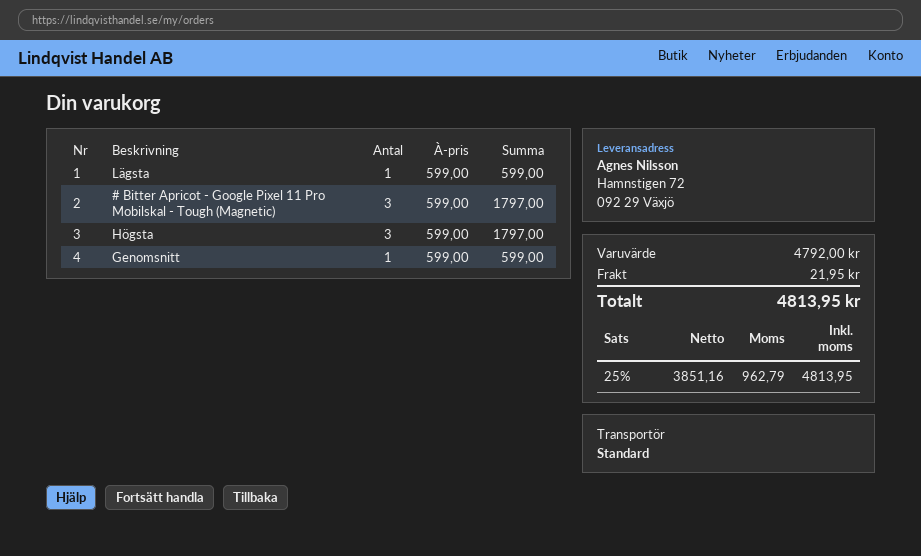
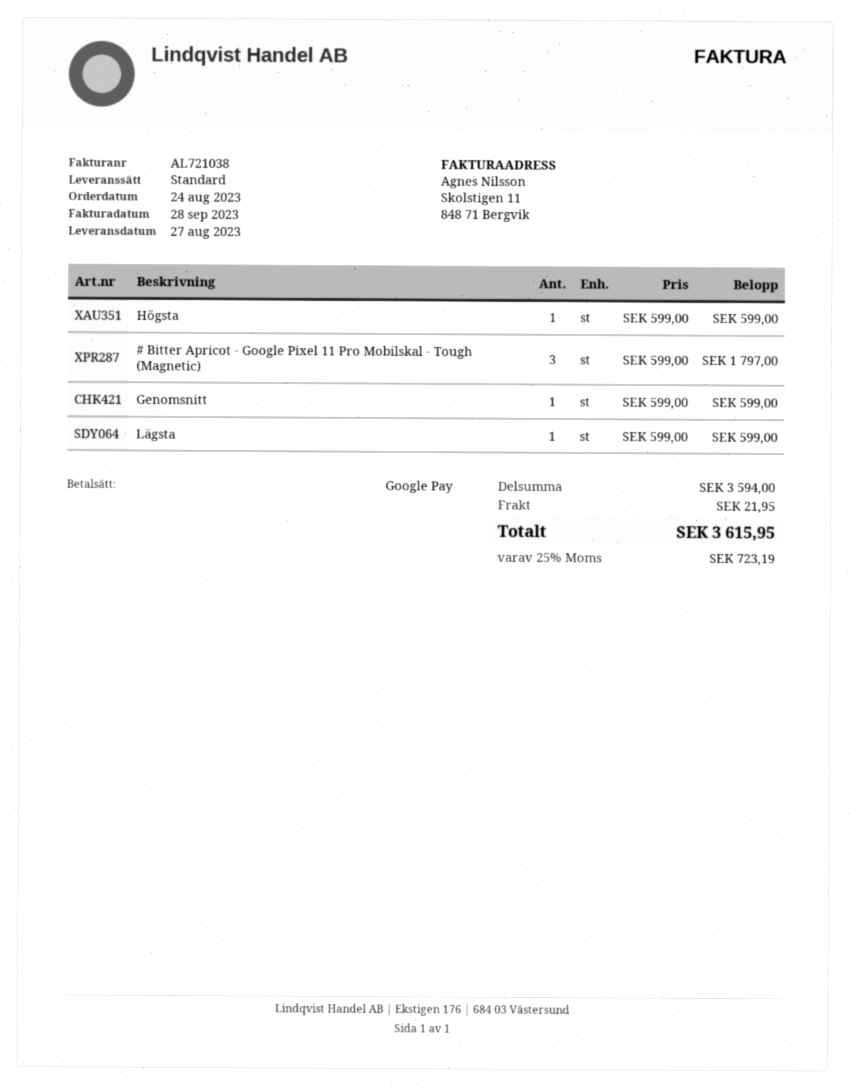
Högsta: 3 x 599.00 = 1797.00 -> 1 x 599.00 = 599.00
subtotal: 4792.00 -> 3594.00
tax: 25% = 962.79 -> 25% = 723.19
total: 4813.95 -> 3615.95

